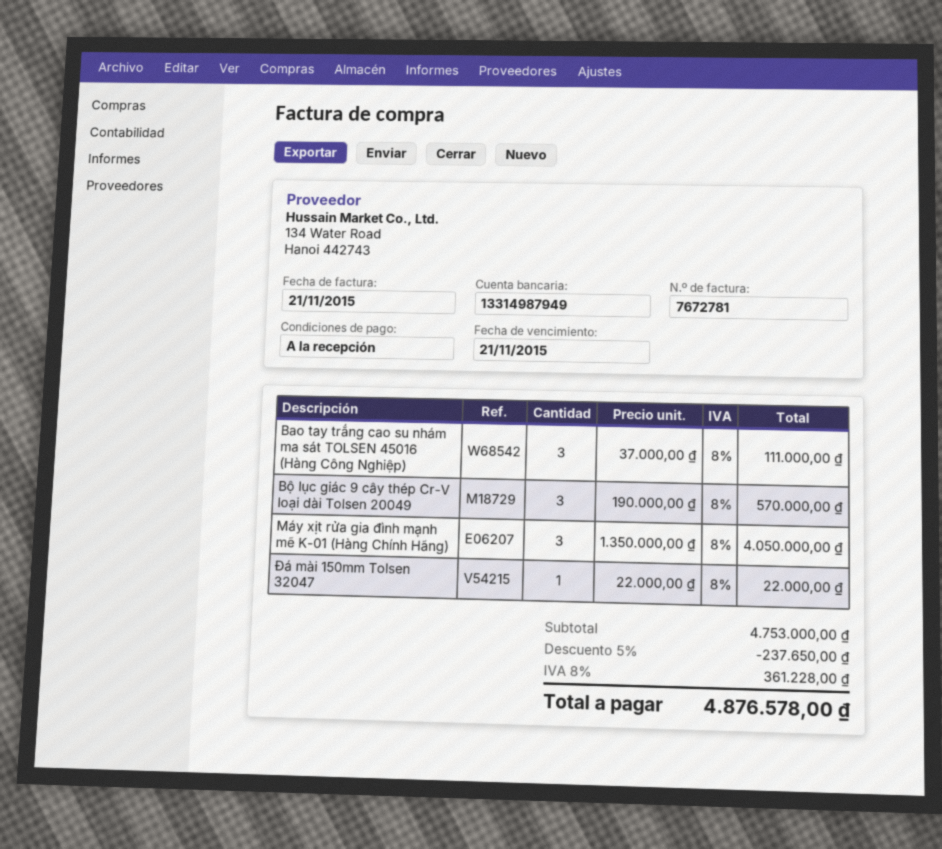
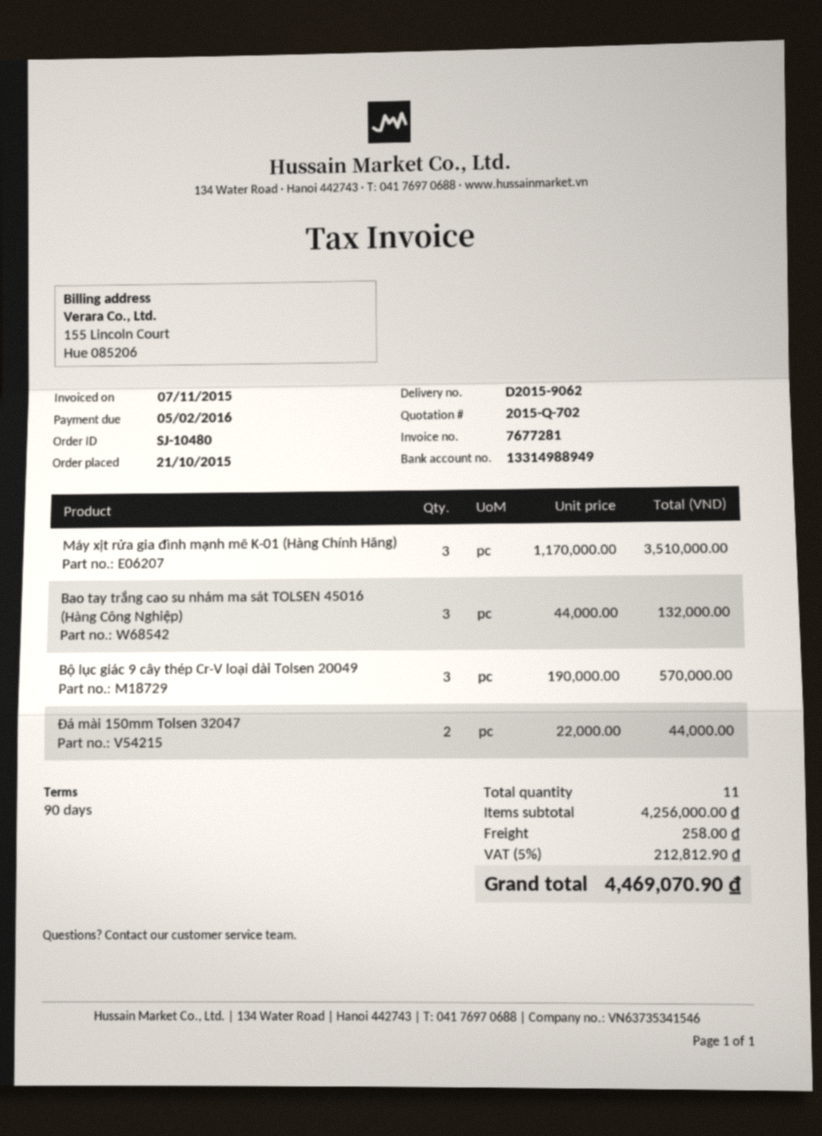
invoice number: 7672781 -> 7677281
invoice date: 2015-11-21 -> 2015-11-07
payment terms: on receipt -> 90 days
due date: 2015-11-21 -> 2016-02-05
bank account: 13314987949 -> 13314988949
Bao tay trắng cao su nhám ma sát TOLSEN 45016 (Hàng Công Nghiệp): 3 x 37000.00 = 111000.00 -> 3 x 44000.00 = 132000.00
Máy xịt rửa gia đình mạnh mẽ K-01 (Hàng Chính Hãng): 3 x 1350000.00 = 4050000.00 -> 3 x 1170000.00 = 3510000.00
Đá mài 150mm Tolsen 32047: 1 x 22000.00 = 22000.00 -> 2 x 22000.00 = 44000.00
subtotal: 4753000.00 -> 4256000.00
discount: 5% = 237650.00 -> none
shipping: none -> 258.00
tax: 8% = 361228.00 -> 5% = 212812.90
total: 4876578.00 -> 4469070.90

